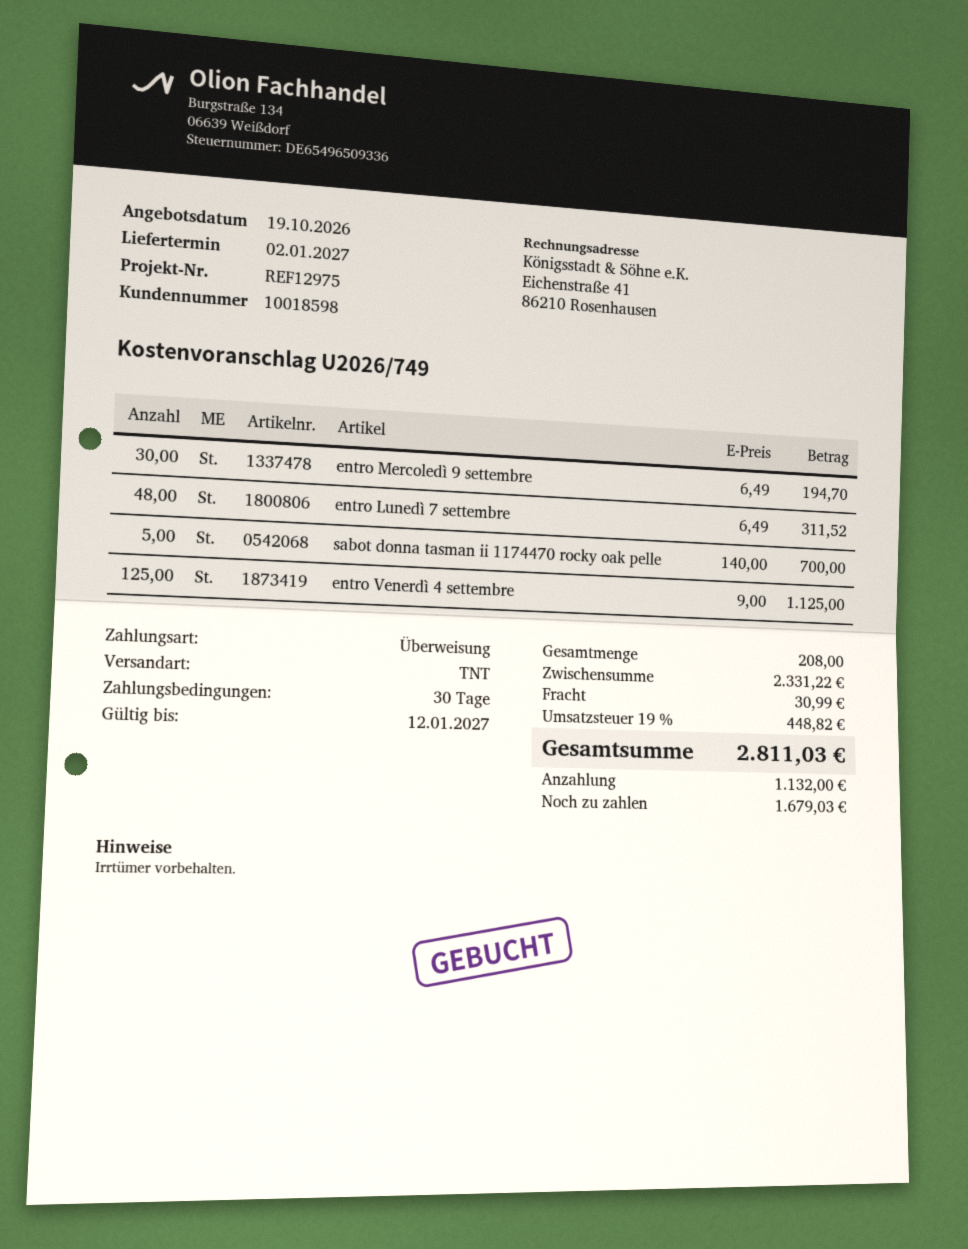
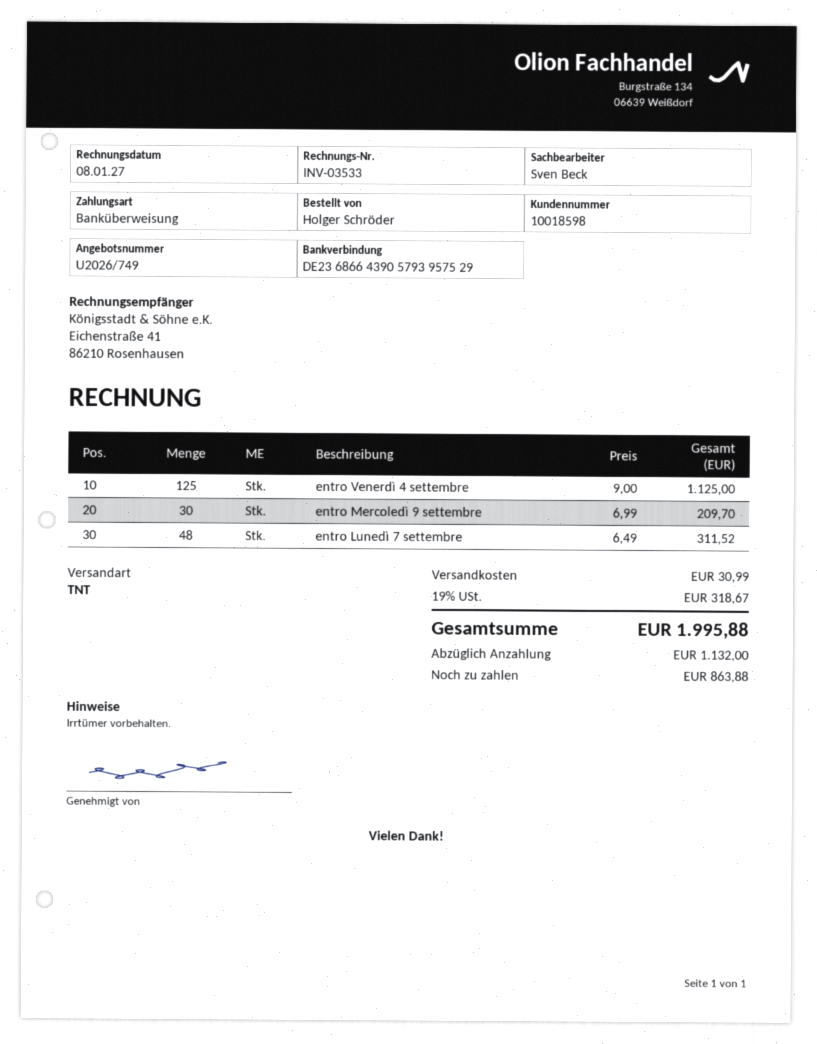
entro Mercoledì 9 settembre: 30 x 6.49 = 194.70 -> 30 x 6.99 = 209.70
sabot donna tasman ii 1174470 rocky oak pelle: 5 x 140.00 = 700.00 -> none
tax: 19% = 448.82 -> 19% = 318.67
total: 2811.03 -> 1995.88
balance: 1679.03 -> 863.88

